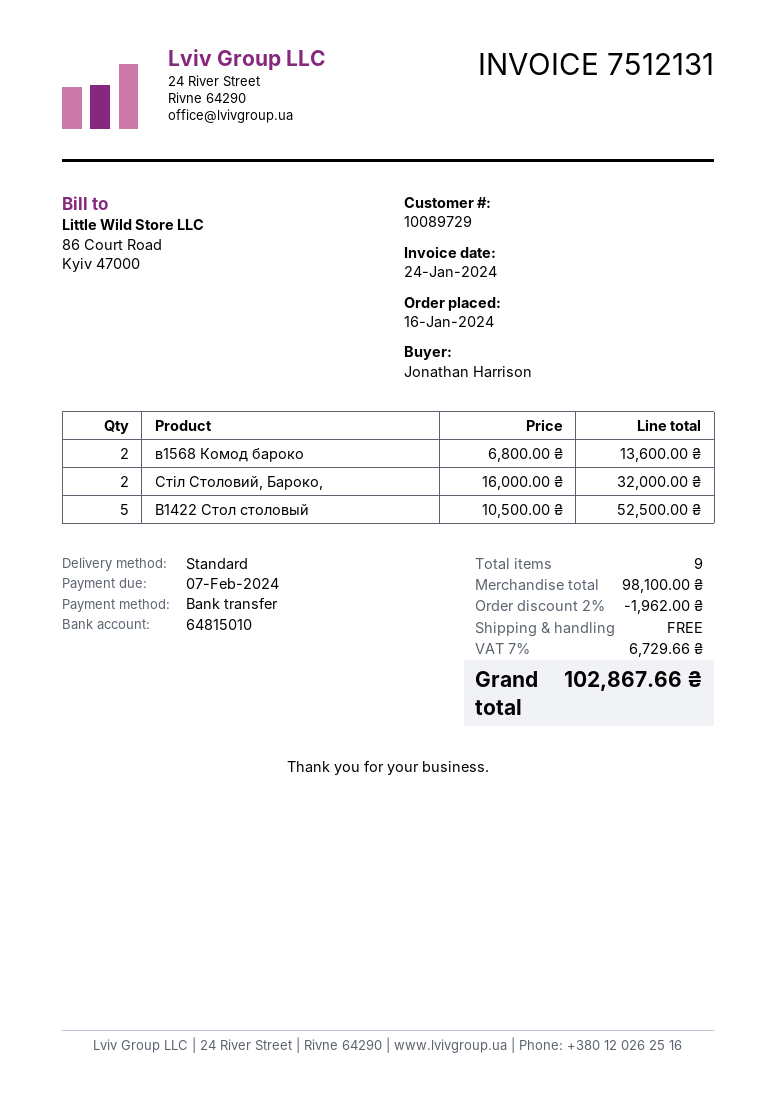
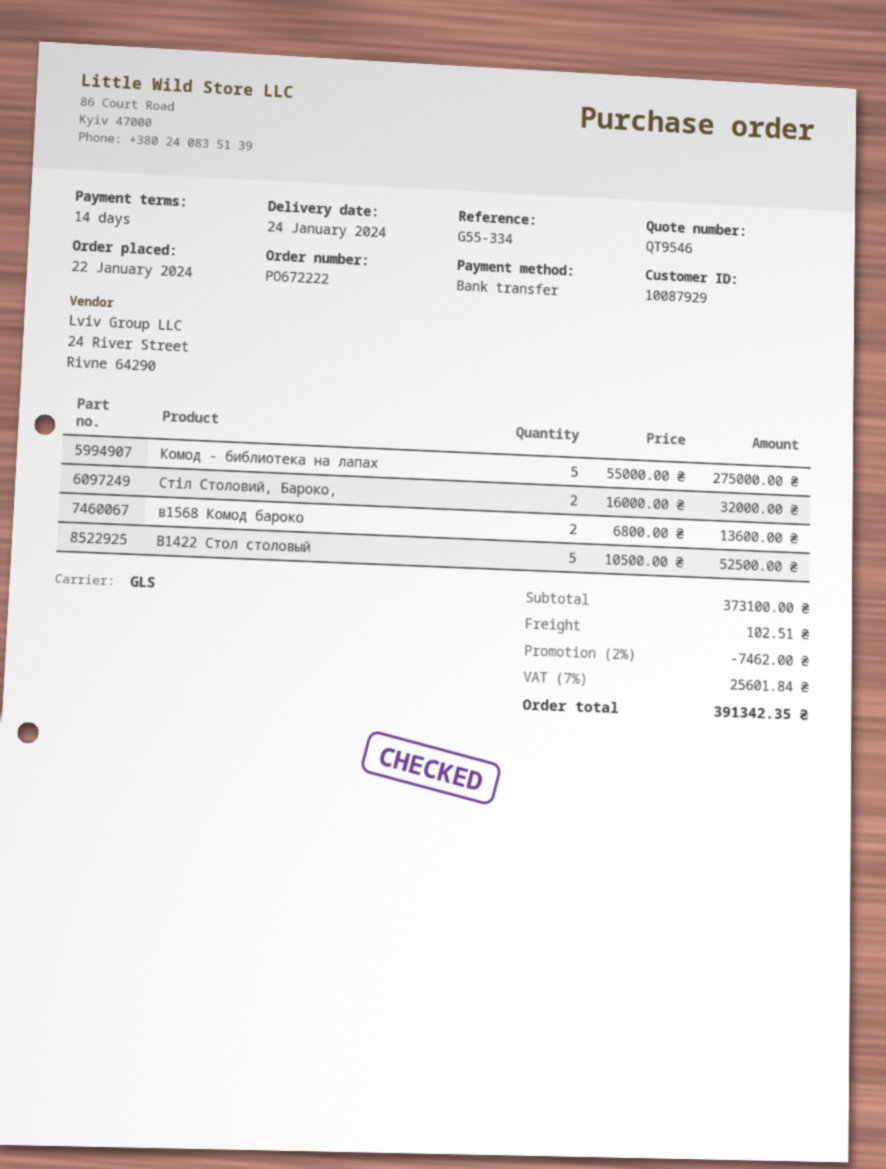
order date: 2024-01-16 -> 2024-01-22
customer number: 10089729 -> 10087929
shipping method: standard -> GLS
Комод - библиотека на лапах: none -> 5 x 55000.00 = 275000.00
subtotal: 98100.00 -> 373100.00
discount: 2% = 1962.00 -> 2% = 7462.00
shipping: 0.00 -> 102.51
tax: 7% = 6729.66 -> 7% = 25601.84
total: 102867.66 -> 391342.35

